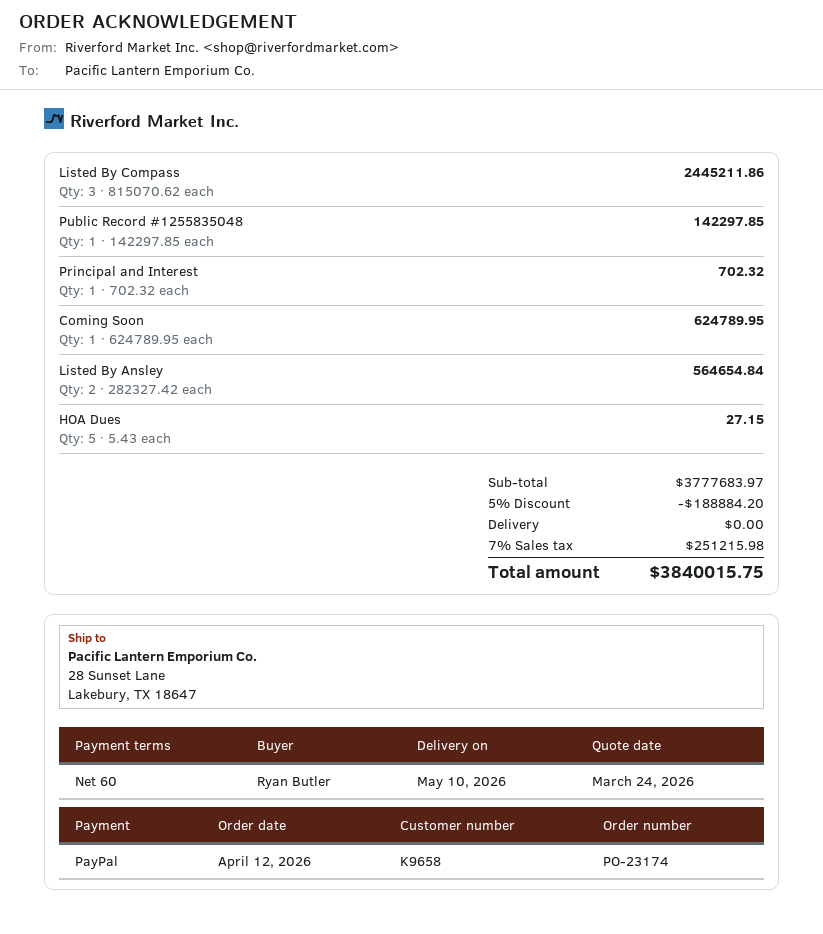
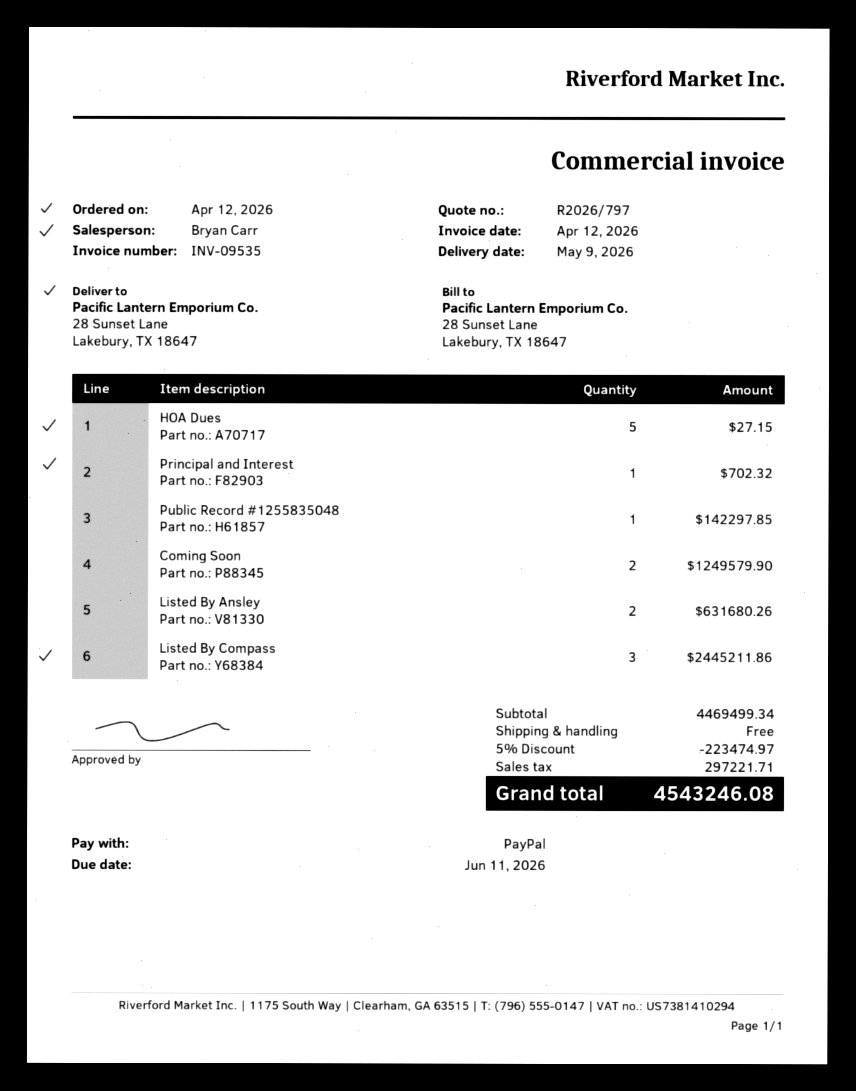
delivery date: 2026-05-10 -> 2026-05-09
Coming Soon: 1 for 624789.95 -> 2 for 1249579.90
Listed By Ansley: 2 for 564654.84 -> 2 for 631680.26
subtotal: 3777683.97 -> 4469499.34
discount: 5% = 188884.20 -> 5% = 223474.97
tax: 251215.98 -> 297221.71
total: 3840015.75 -> 4543246.08

